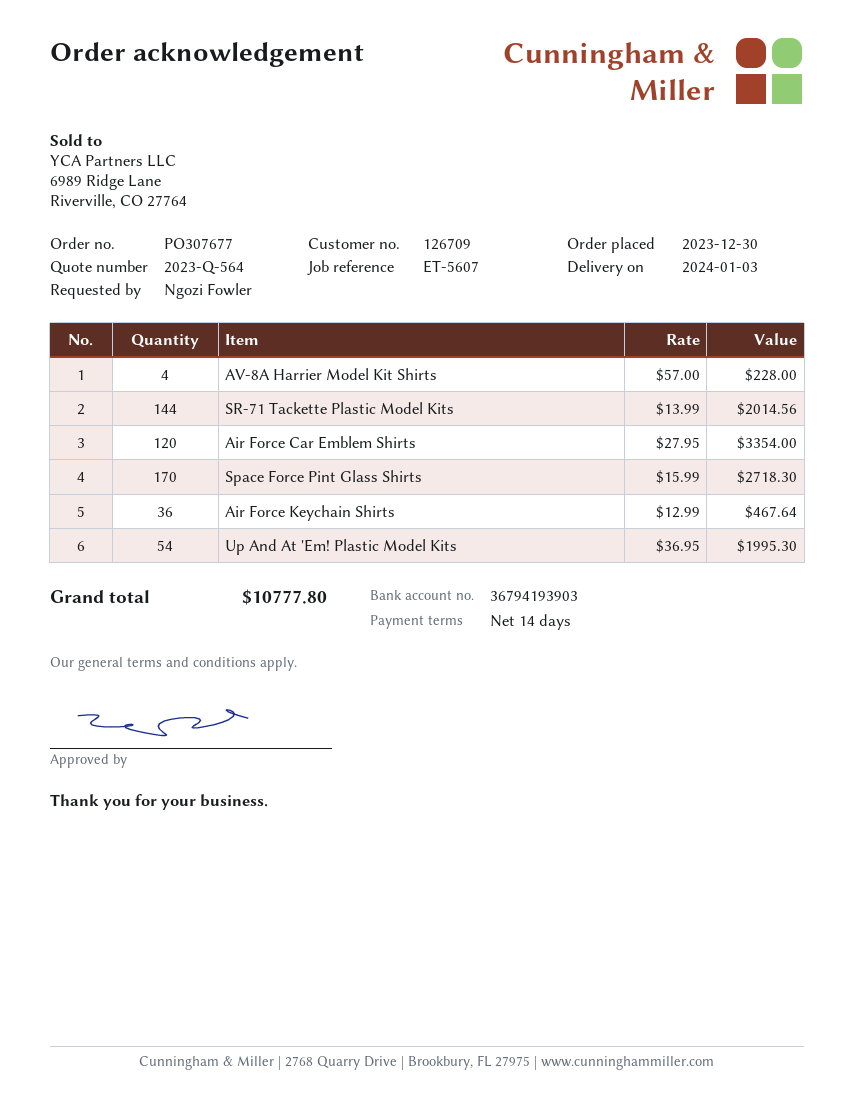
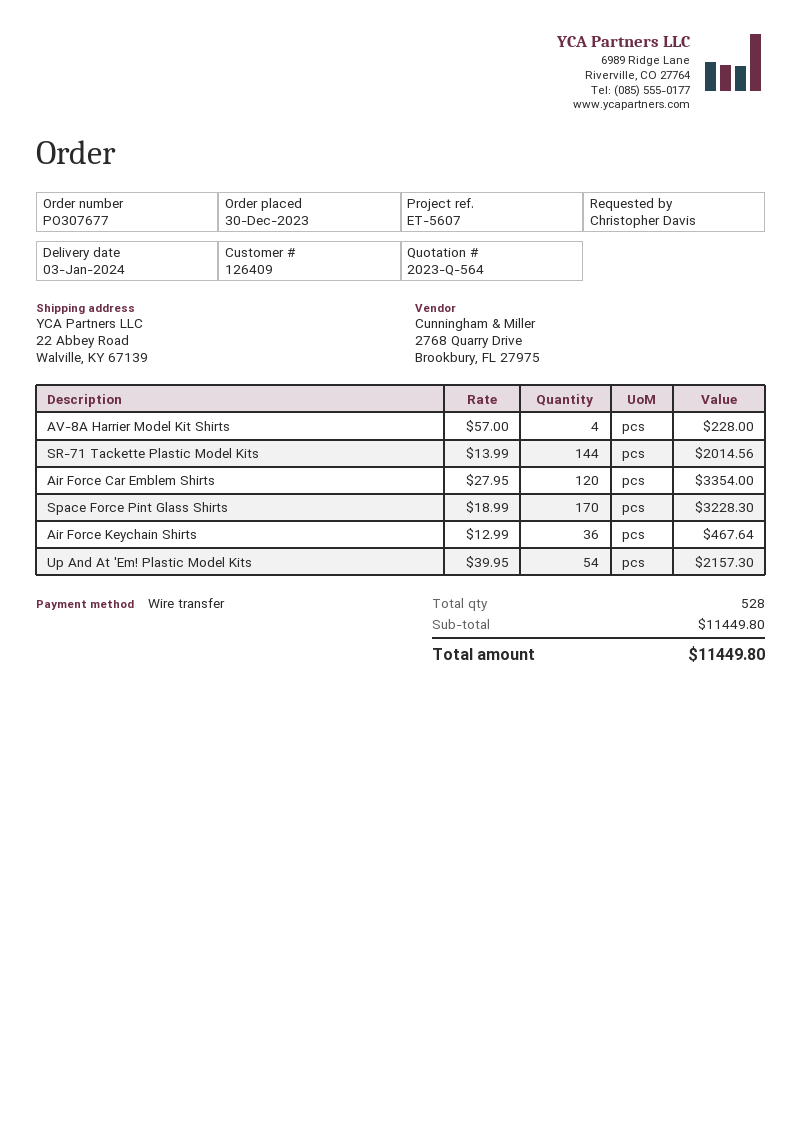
customer number: 126709 -> 126409
ordered by: Ngozi Fowler -> Christopher Davis
Space Force Pint Glass Shirts: 170 x 15.99 = 2718.30 -> 170 x 18.99 = 3228.30
Up And At 'Em! Plastic Model Kits: 54 x 36.95 = 1995.30 -> 54 x 39.95 = 2157.30
total: 10777.80 -> 11449.80

